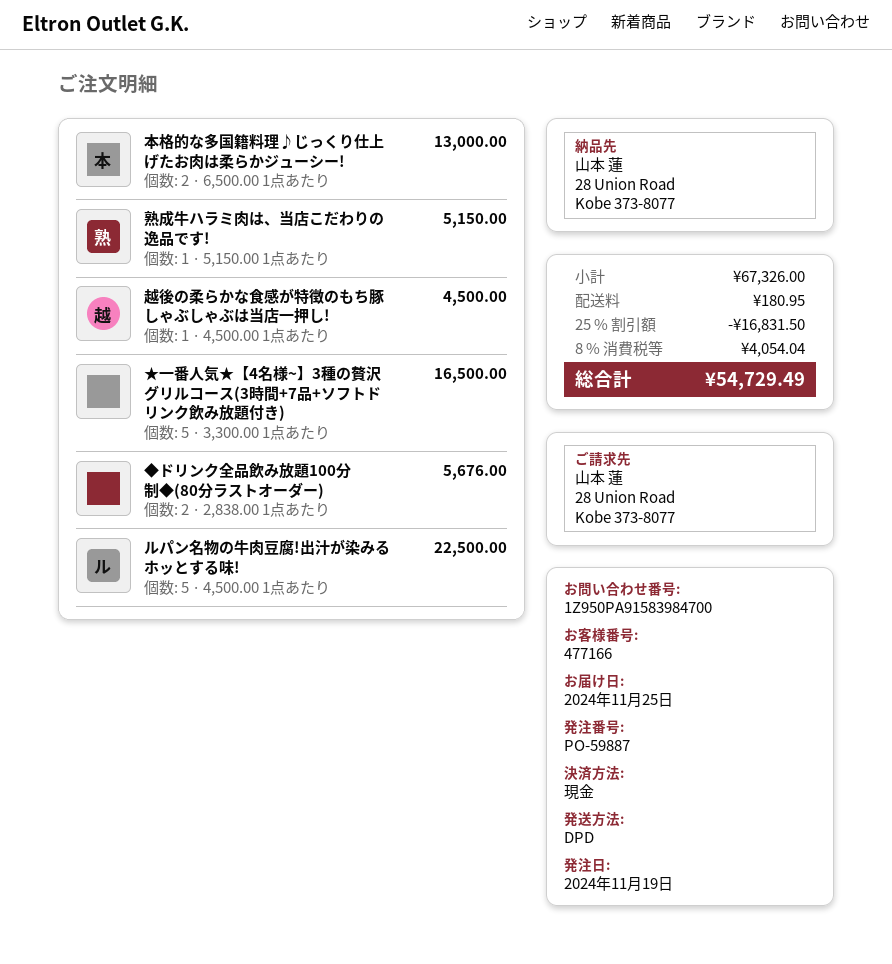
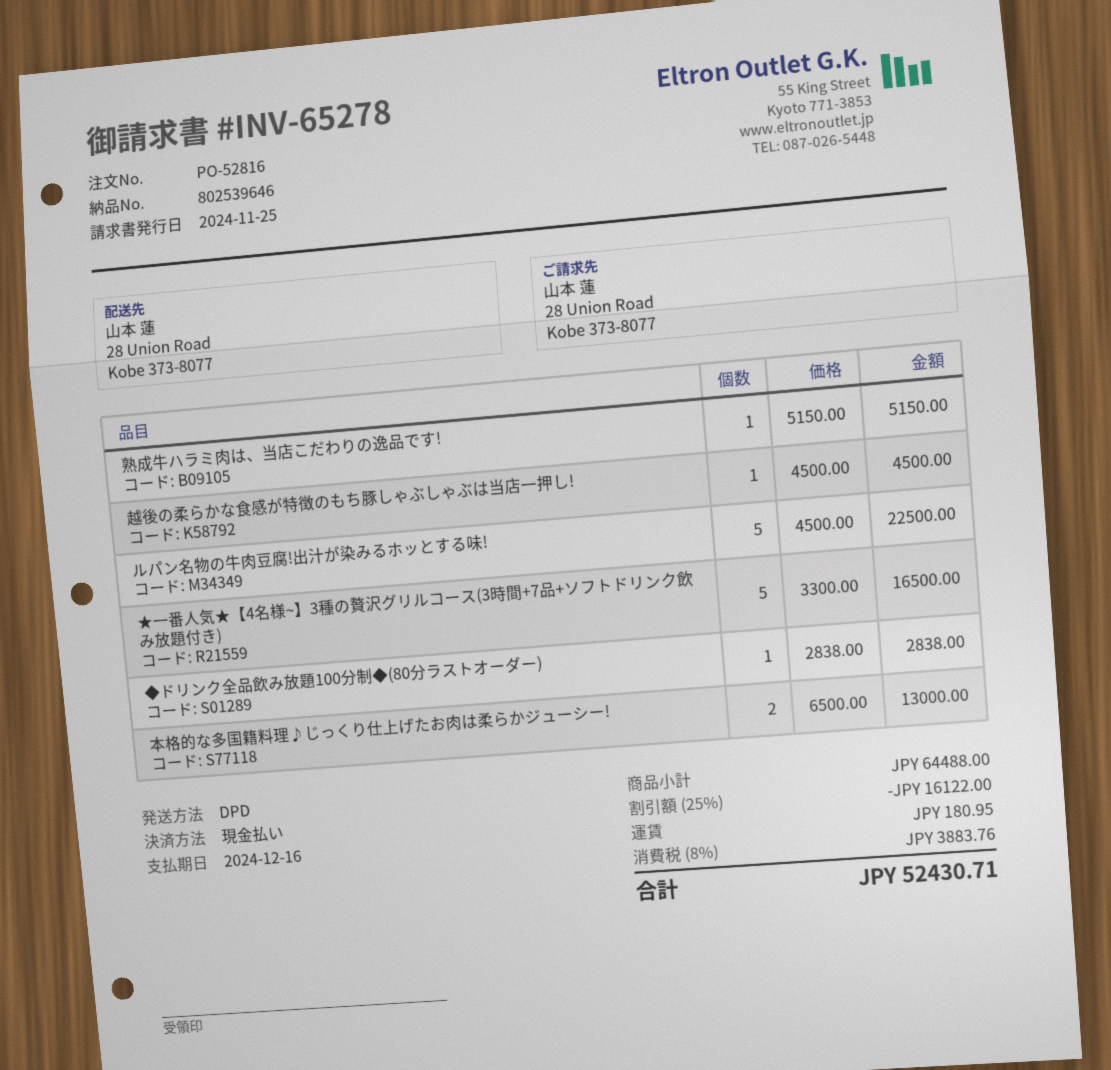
order number: PO-59887 -> PO-52816
◆ドリンク全品飲み放題100分制◆(80分ラストオーダー): 2 x 2838.00 = 5676.00 -> 1 x 2838.00 = 2838.00
subtotal: 67326.00 -> 64488.00
discount: 25% = 16831.50 -> 25% = 16122.00
tax: 8% = 4054.04 -> 8% = 3883.76
total: 54729.49 -> 52430.71

